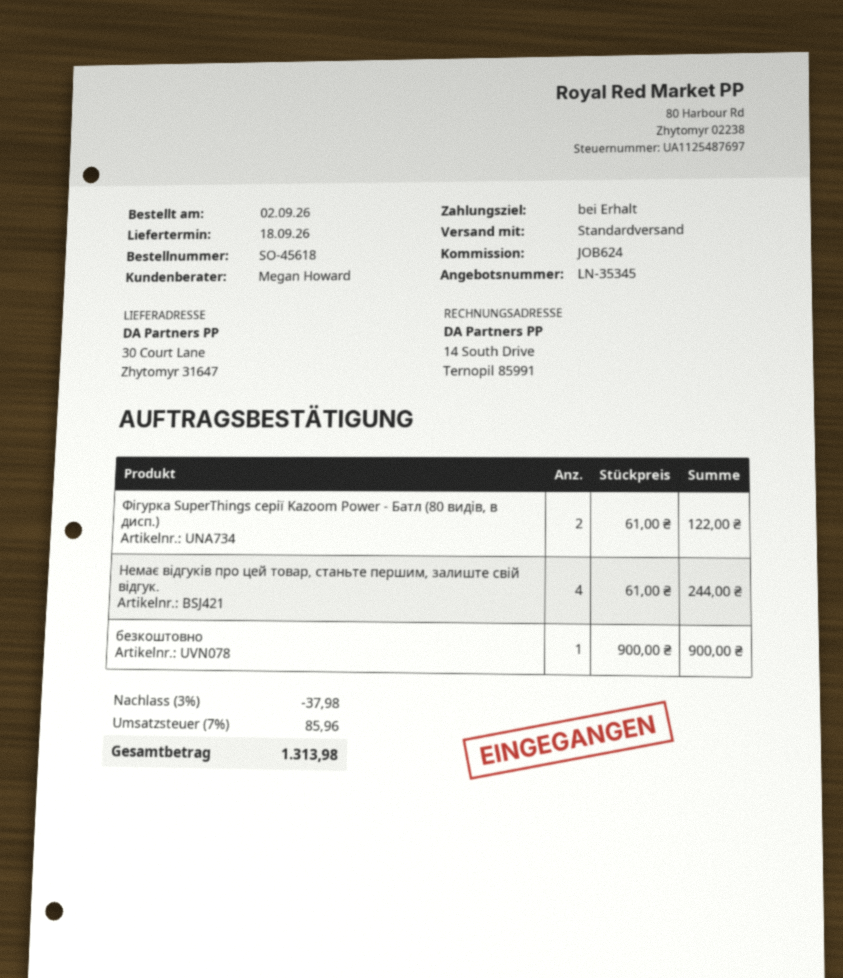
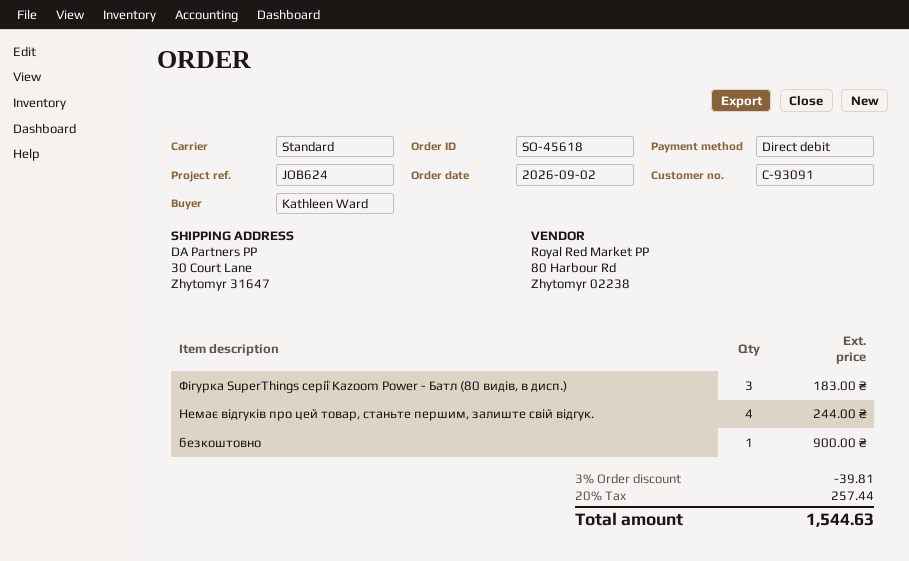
Фігурка SuperThings серії Kazoom Power - Батл (80 видів, в дисп.): 2 for 122.00 -> 3 for 183.00
discount: 3% = 37.98 -> 3% = 39.81
tax: 7% = 85.96 -> 20% = 257.44
total: 1313.98 -> 1544.63

